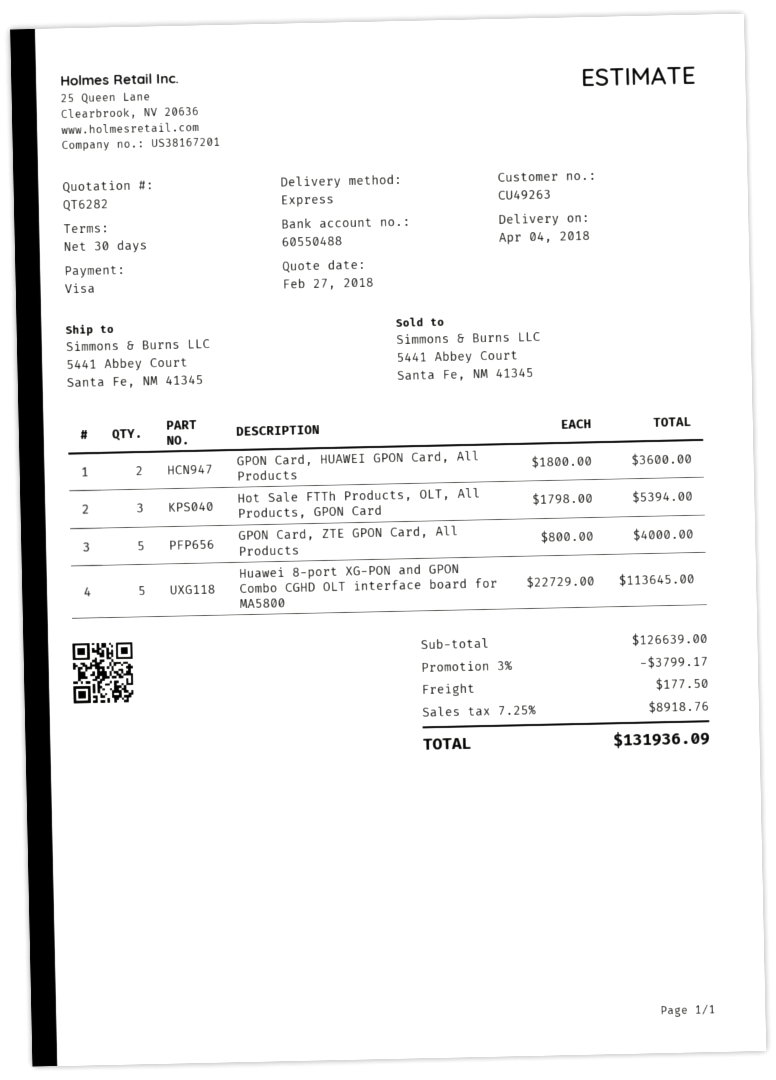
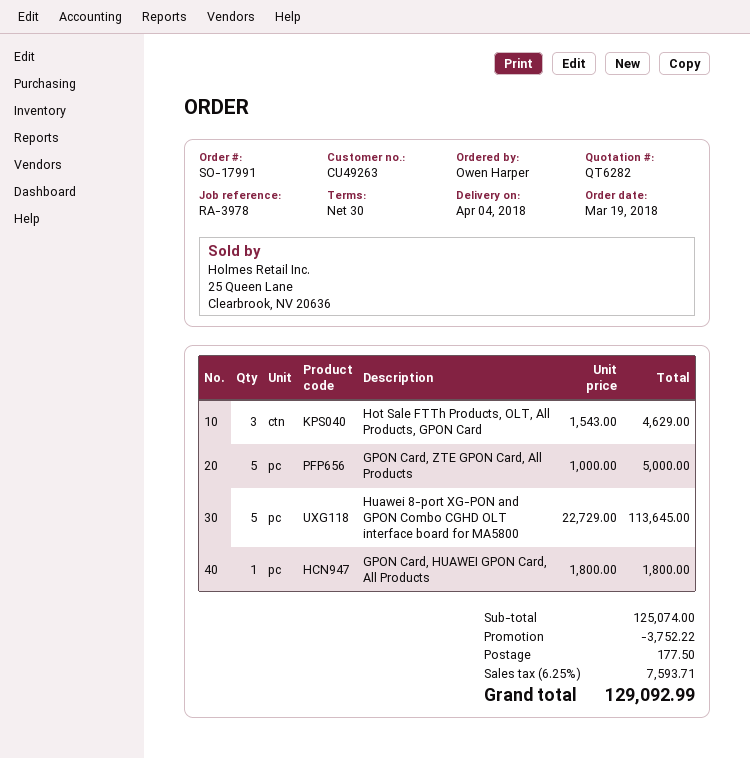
GPON Card, HUAWEI GPON Card, All Products: 2 x 1800.00 = 3600.00 -> 1 x 1800.00 = 1800.00
Hot Sale FTTh Products, OLT, All Products, GPON Card: 3 x 1798.00 = 5394.00 -> 3 x 1543.00 = 4629.00
GPON Card, ZTE GPON Card, All Products: 5 x 800.00 = 4000.00 -> 5 x 1000.00 = 5000.00
subtotal: 126639.00 -> 125074.00
discount: 3799.17 -> 3752.22
tax: 7.25% = 8918.76 -> 6.25% = 7593.71
total: 131936.09 -> 129092.99

